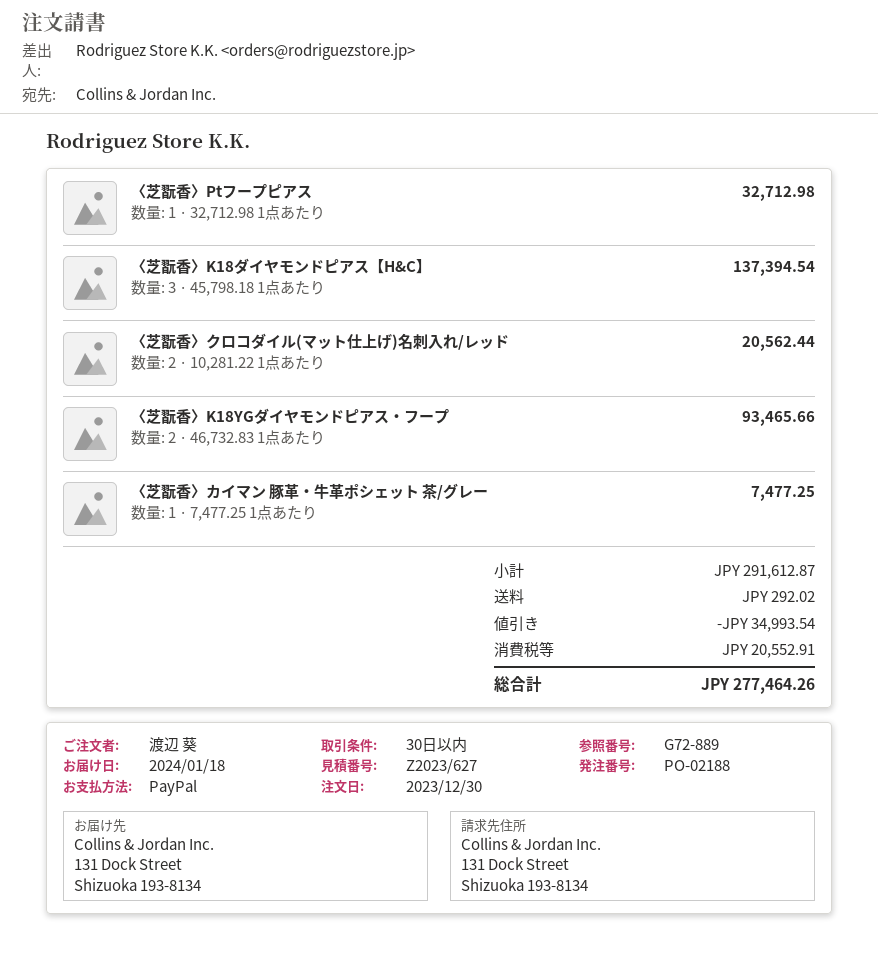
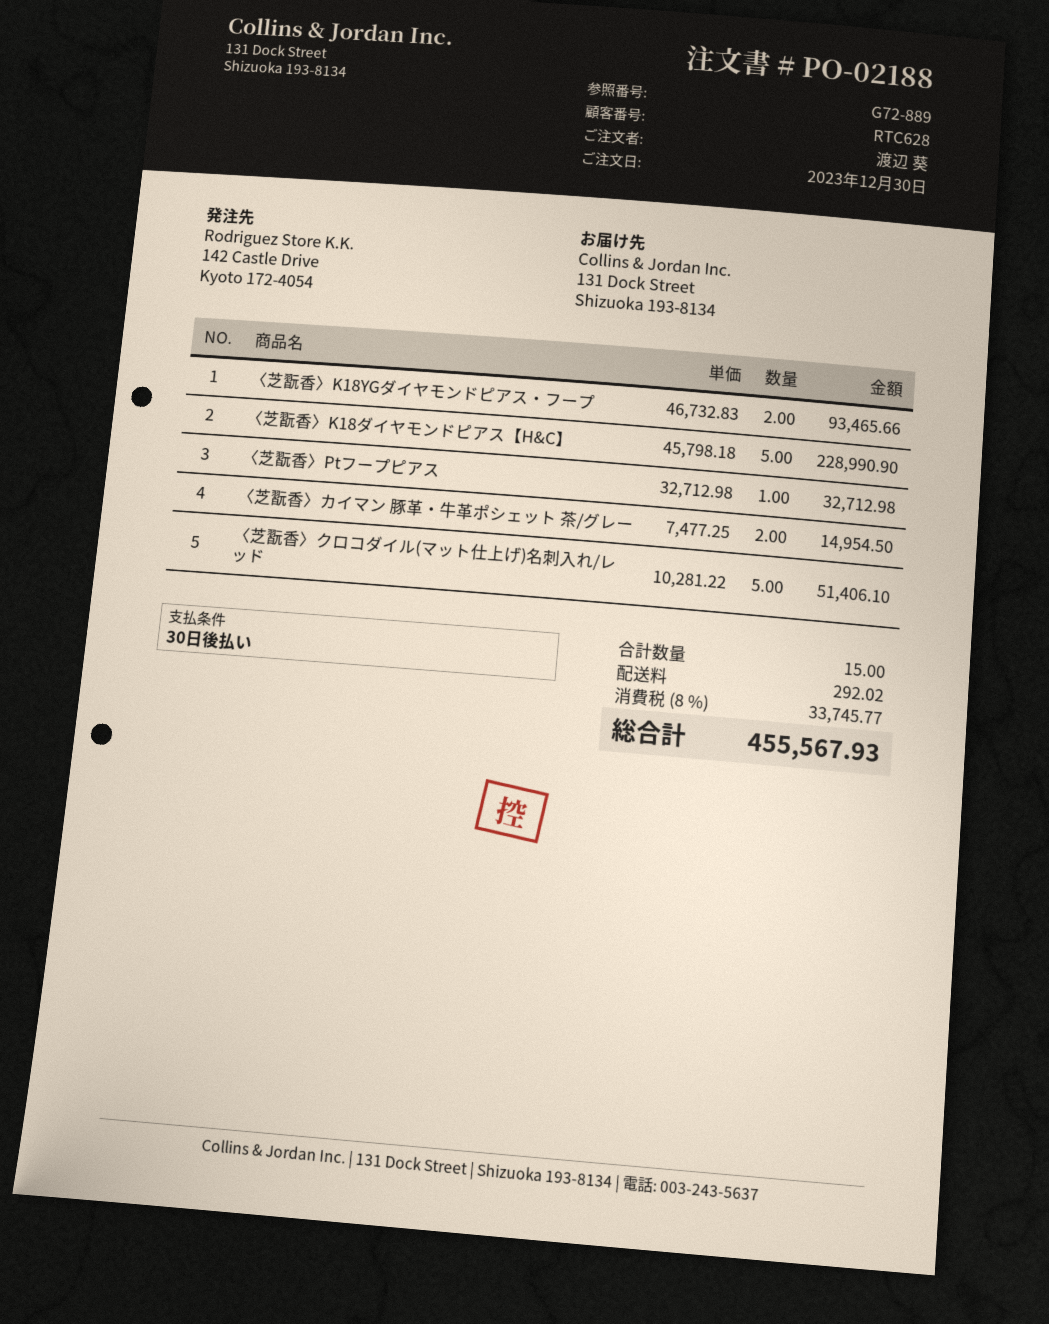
〈芝翫香〉K18ダイヤモンドピアス【H&C】: 3 x 45798.18 = 137394.54 -> 5 x 45798.18 = 228990.90
〈芝翫香〉クロコダイル(マット仕上げ)名刺入れ/レッド: 2 x 10281.22 = 20562.44 -> 5 x 10281.22 = 51406.10
〈芝翫香〉カイマン 豚革・牛革ポシェット 茶/グレー: 1 x 7477.25 = 7477.25 -> 2 x 7477.25 = 14954.50
discount: 34993.54 -> none
tax: 20552.91 -> 33745.77
total: 277464.26 -> 455567.93

